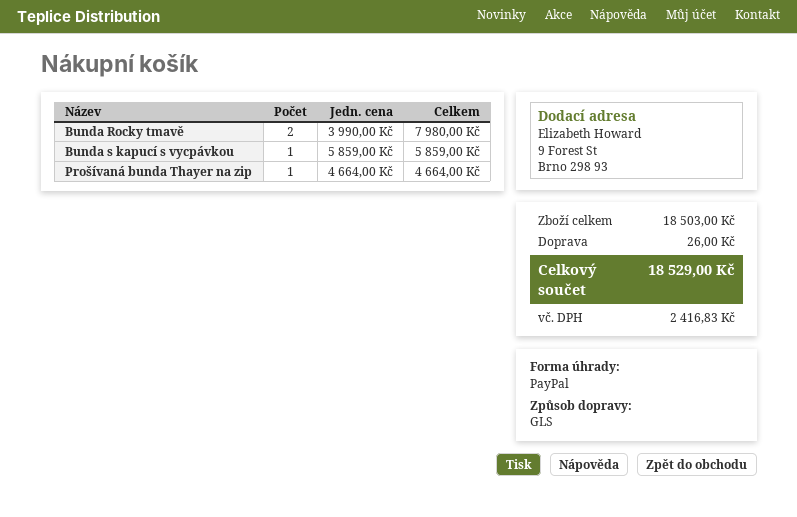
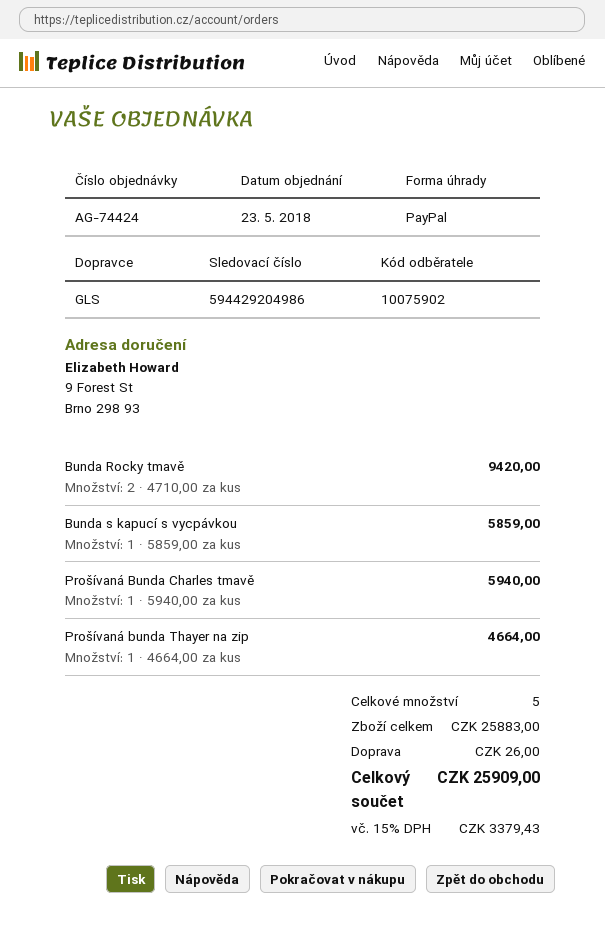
Bunda Rocky tmavě: 2 x 3990.00 = 7980.00 -> 2 x 4710.00 = 9420.00
Prošívaná Bunda Charles tmavě: none -> 1 x 5940.00 = 5940.00
subtotal: 18503.00 -> 25883.00
tax: 2416.83 -> 3379.43
total: 18529.00 -> 25909.00

